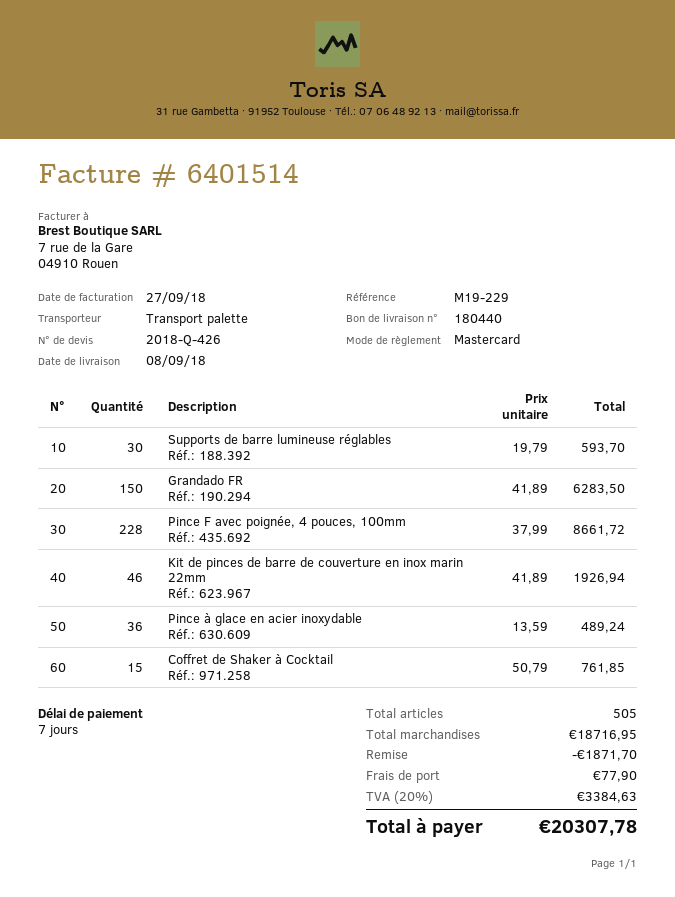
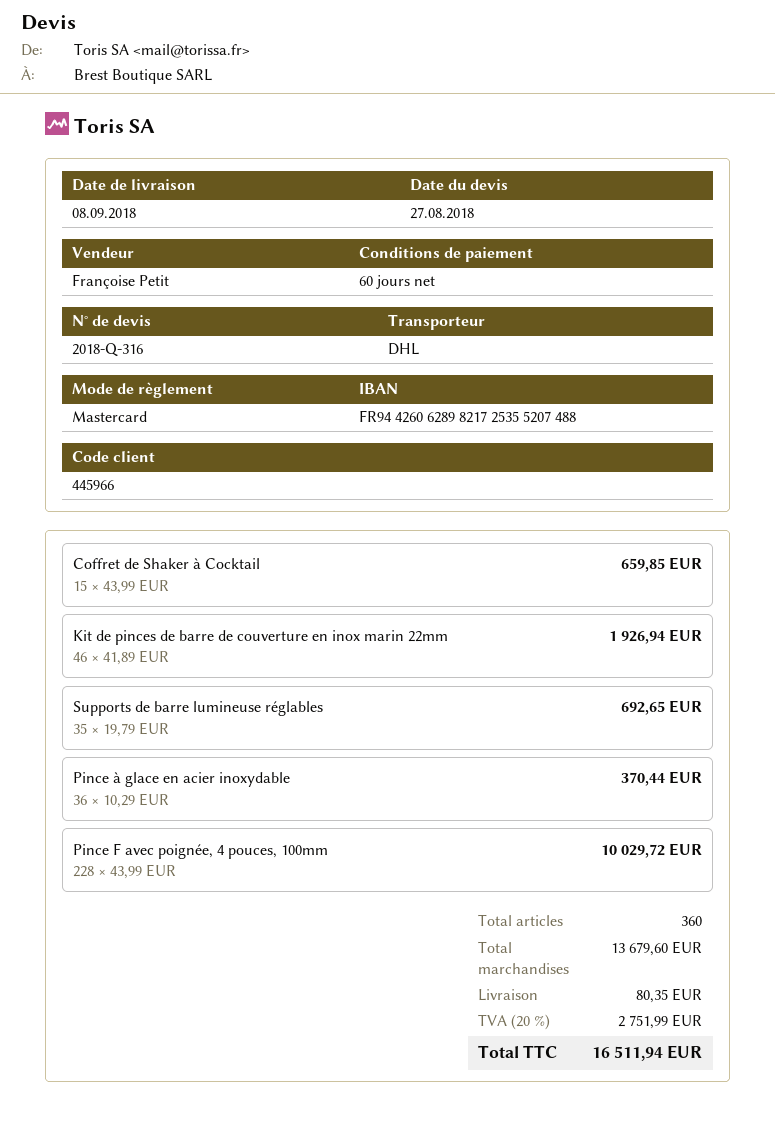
quote number: 2018-Q-426 -> 2018-Q-316
payment terms: 7 days -> 60 days
shipping method: pallet freight -> DHL
Supports de barre lumineuse réglables: 30 x 19.79 = 593.70 -> 35 x 19.79 = 692.65
Grandado FR: 150 x 41.89 = 6283.50 -> none
Pince F avec poignée, 4 pouces, 100mm: 228 x 37.99 = 8661.72 -> 228 x 43.99 = 10029.72
Pince à glace en acier inoxydable: 36 x 13.59 = 489.24 -> 36 x 10.29 = 370.44
Coffret de Shaker à Cocktail: 15 x 50.79 = 761.85 -> 15 x 43.99 = 659.85
total quantity: 505 -> 360
subtotal: 18716.95 -> 13679.60
discount: 1871.70 -> none
shipping: 77.90 -> 80.35
tax: 20% = 3384.63 -> 20% = 2751.99
total: 20307.78 -> 16511.94

